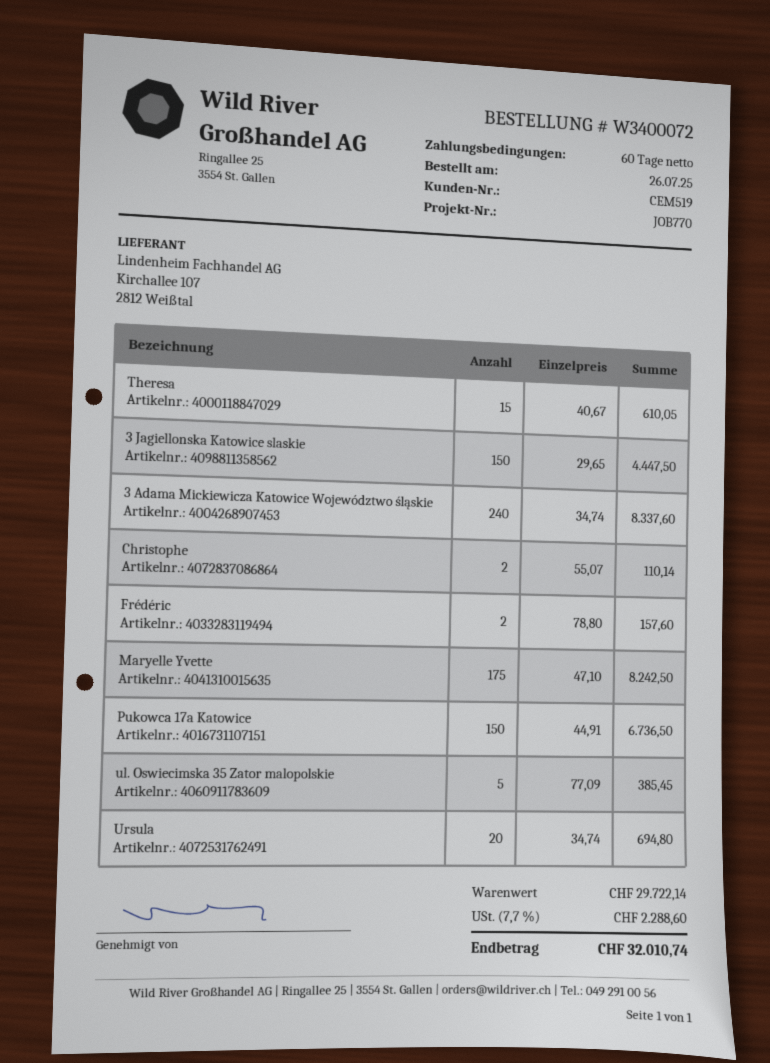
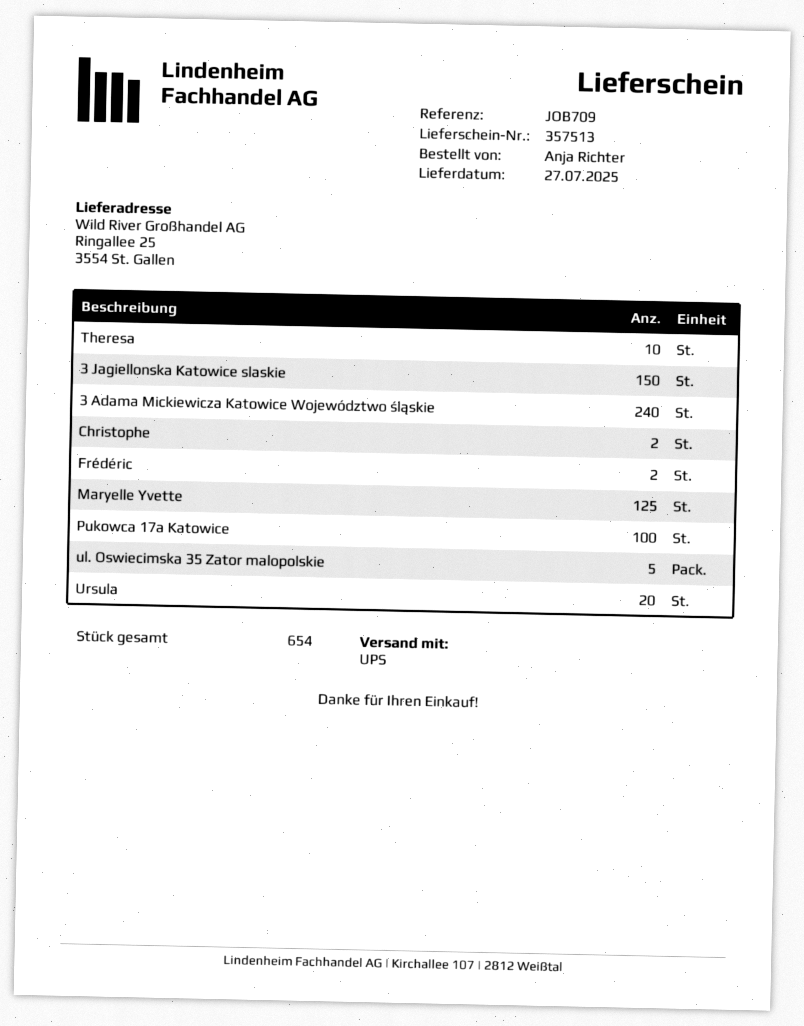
reference: JOB770 -> JOB709
Theresa: 15 -> 10
Maryelle Yvette: 175 -> 125
Pukowca 17a Katowice: 150 -> 100

